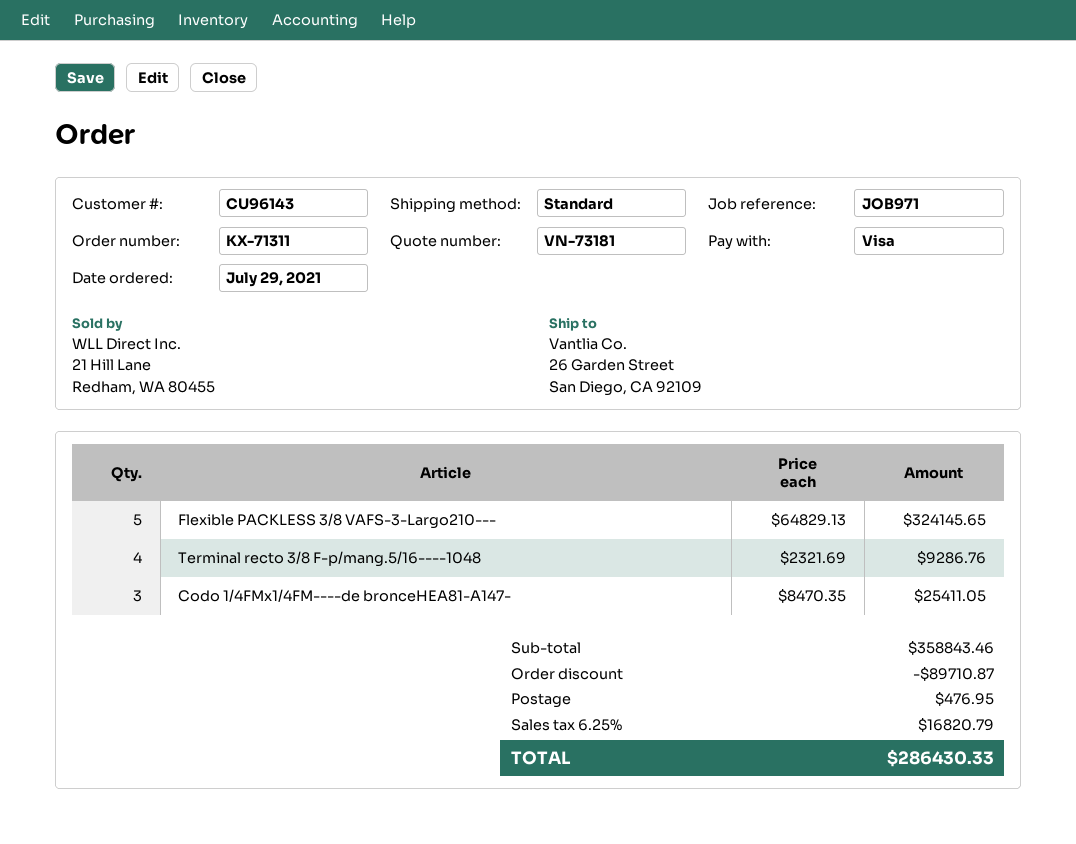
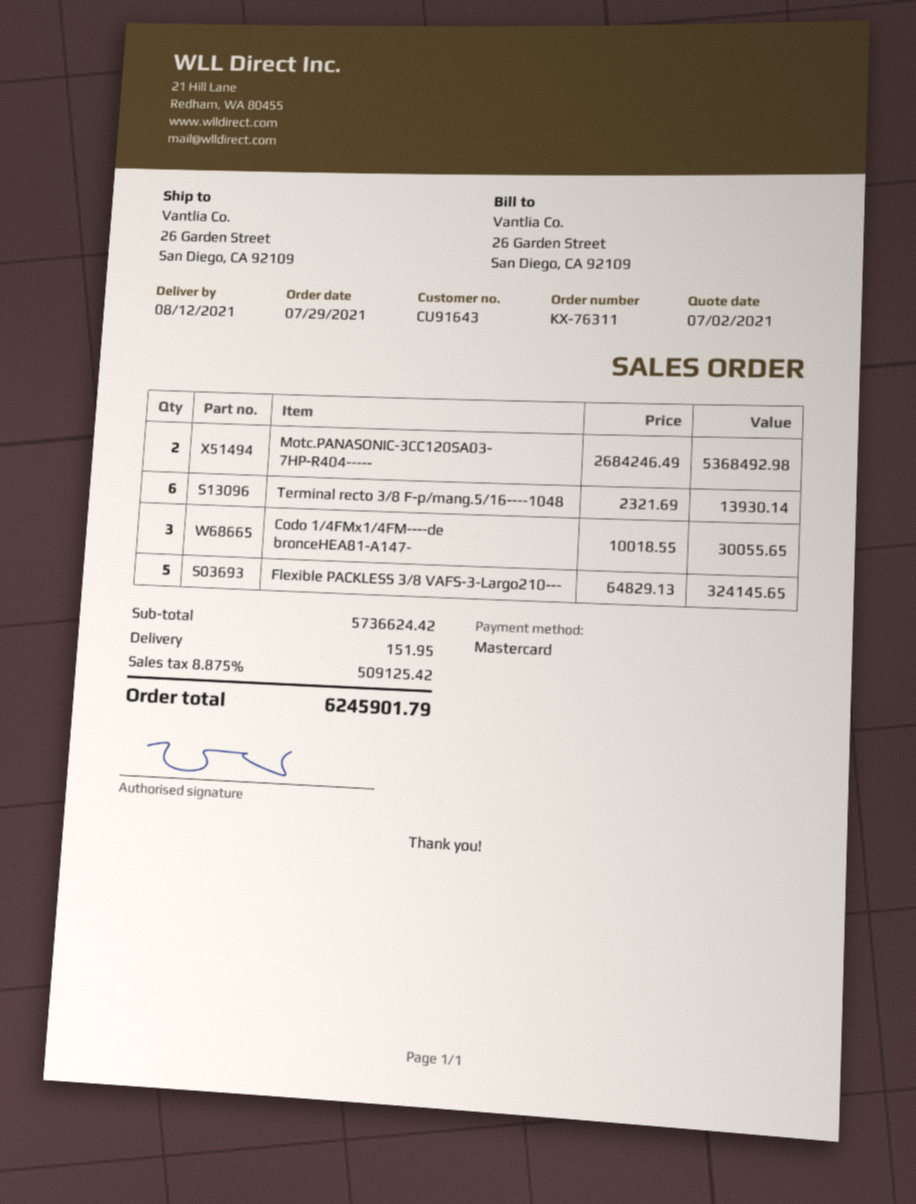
order number: KX-71311 -> KX-76311
customer number: CU96143 -> CU91643
payment method: Visa -> Mastercard
Terminal recto 3/8 F-p/mang.5/16----1048: 4 x 2321.69 = 9286.76 -> 6 x 2321.69 = 13930.14
Codo 1/4FMx1/4FM----de bronceHEA81-A147-: 3 x 8470.35 = 25411.05 -> 3 x 10018.55 = 30055.65
Motc.PANASONIC-3CC120SA03- 7HP-R404-----: none -> 2 x 2684246.49 = 5368492.98
subtotal: 358843.46 -> 5736624.42
discount: 89710.87 -> none
shipping: 476.95 -> 151.95
tax: 6.25% = 16820.79 -> 8.875% = 509125.42
total: 286430.33 -> 6245901.79

